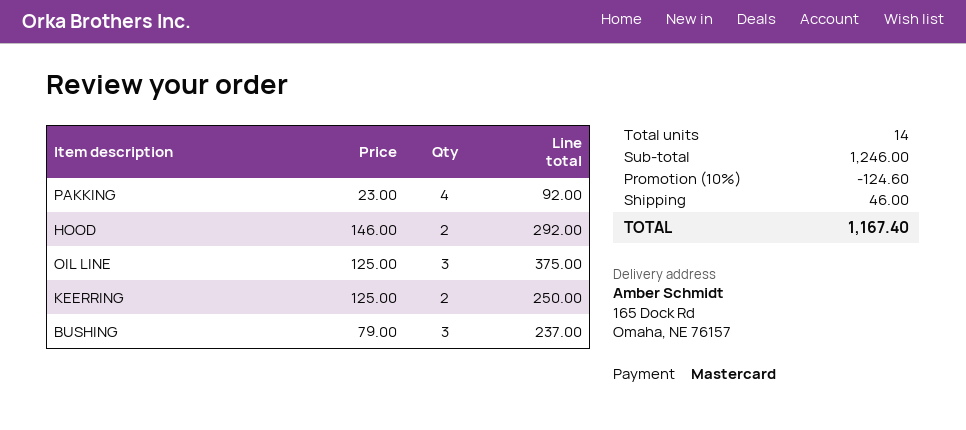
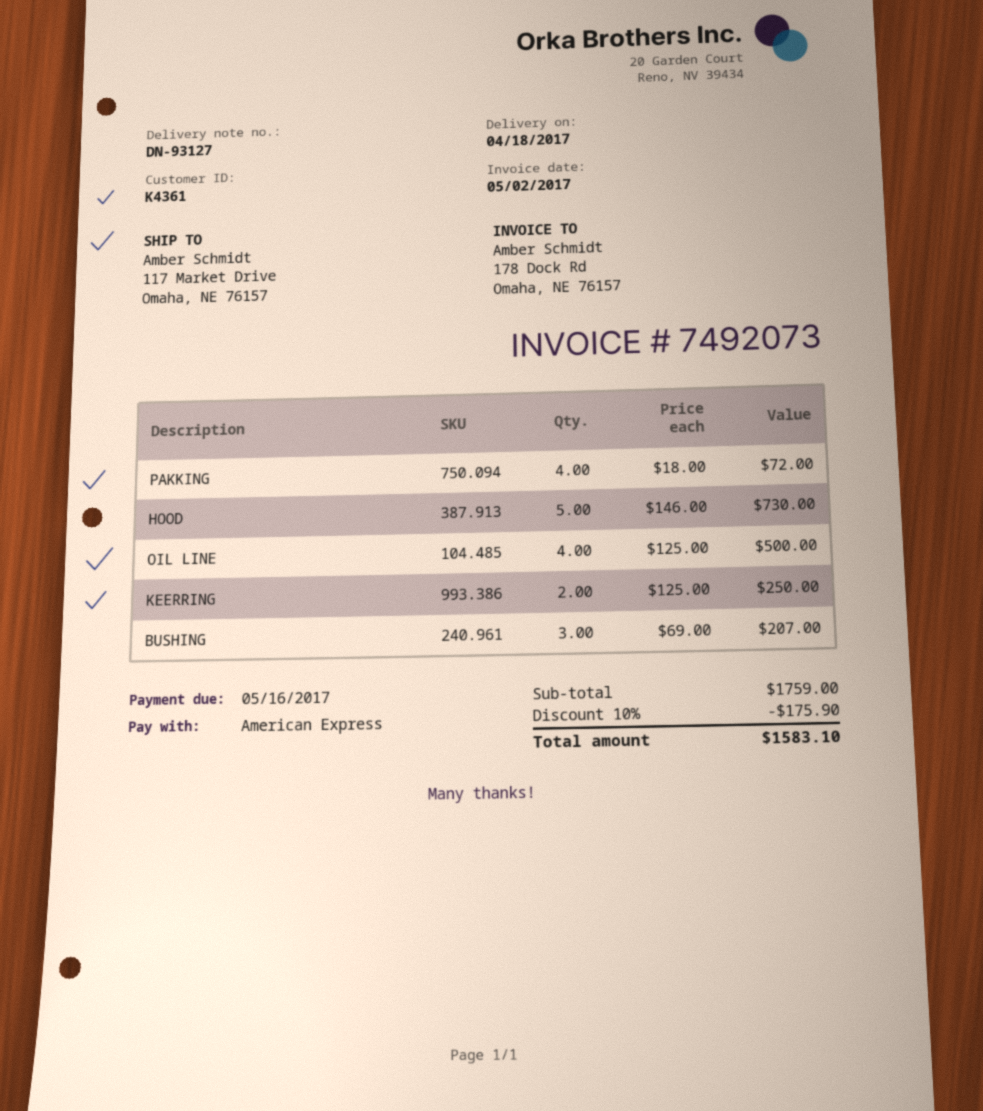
payment method: Mastercard -> American Express
ship to: 165 Dock Rd, Omaha, NE 76157 -> 117 Market Drive, Omaha, NE 76157
PAKKING: 4 x 23.00 = 92.00 -> 4 x 18.00 = 72.00
HOOD: 2 x 146.00 = 292.00 -> 5 x 146.00 = 730.00
OIL LINE: 3 x 125.00 = 375.00 -> 4 x 125.00 = 500.00
BUSHING: 3 x 79.00 = 237.00 -> 3 x 69.00 = 207.00
subtotal: 1246.00 -> 1759.00
discount: 10% = 124.60 -> 10% = 175.90
shipping: 46.00 -> none
total: 1167.40 -> 1583.10

